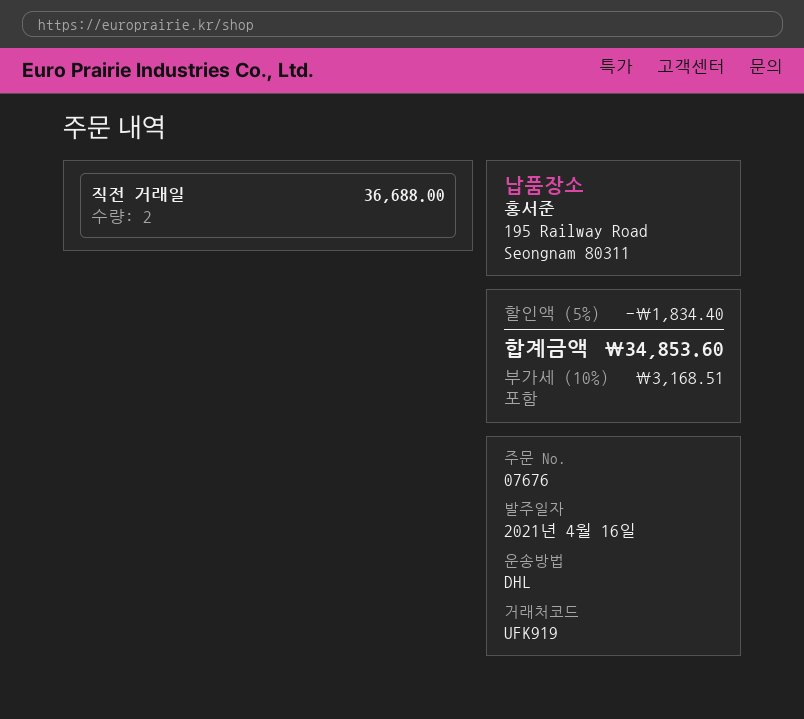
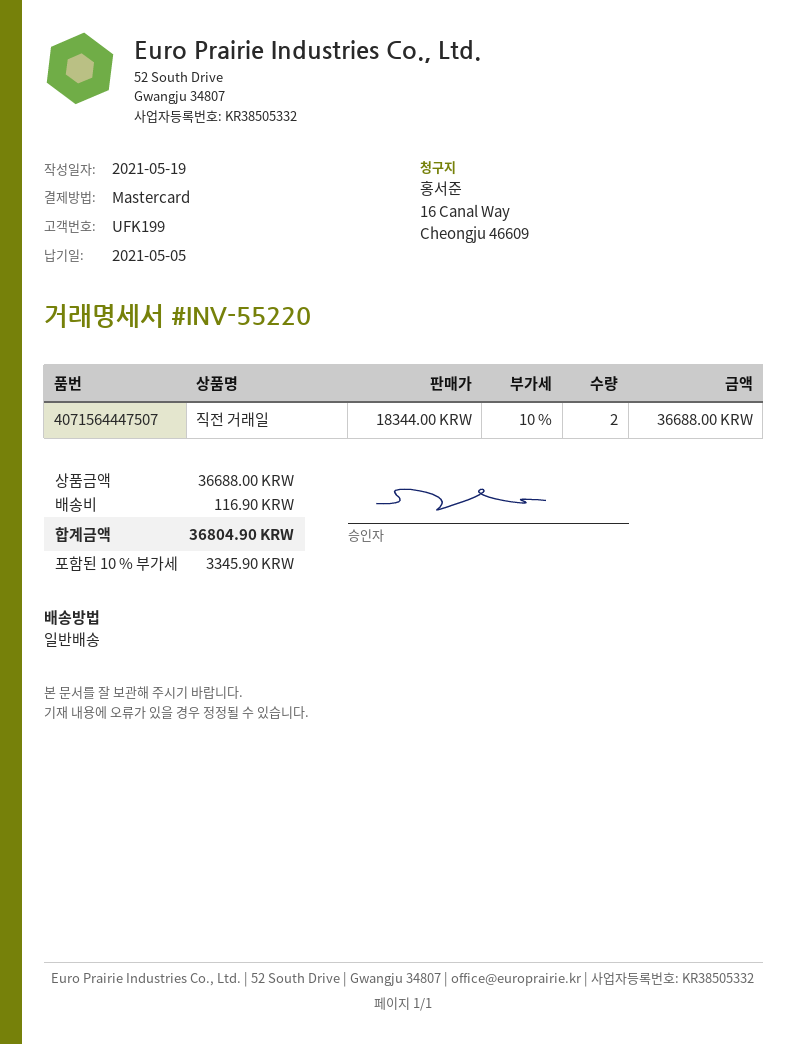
customer number: UFK919 -> UFK199
shipping method: DHL -> standard
discount: 5% = 1834.40 -> none
shipping: none -> 116.90
tax: 10% = 3168.51 -> 10% = 3345.90
total: 34853.60 -> 36804.90

